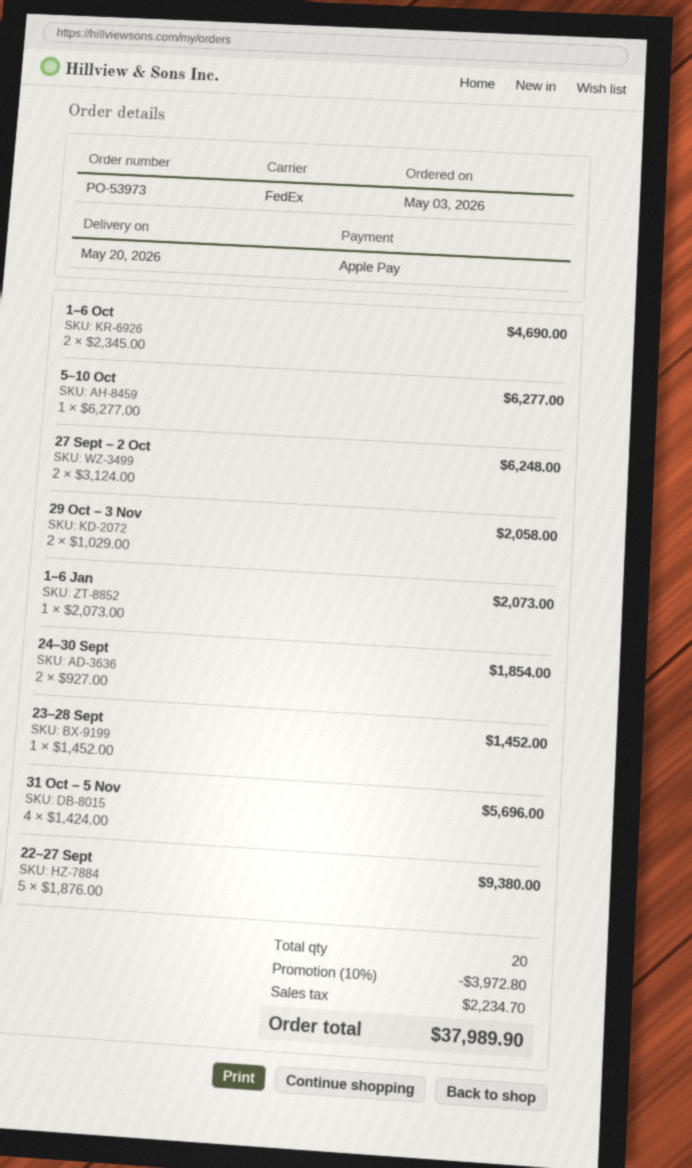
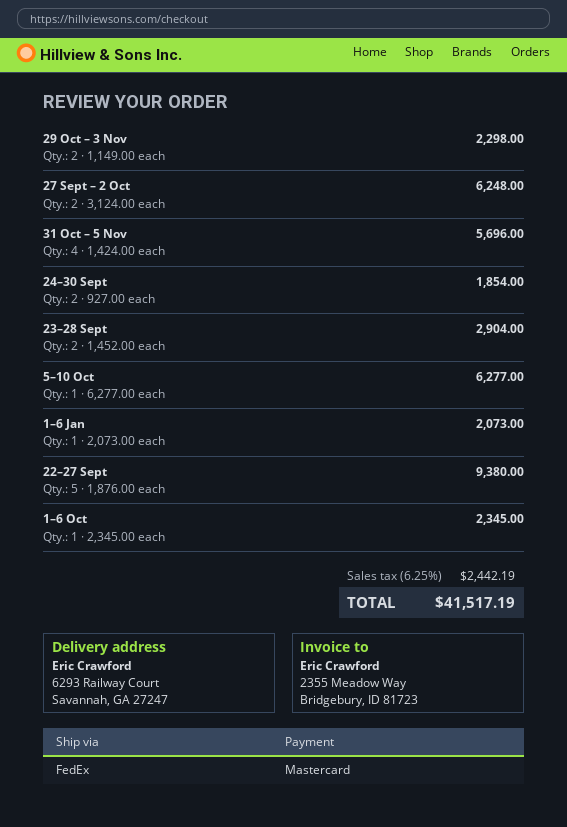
payment method: Apple Pay -> Mastercard
1–6 Oct: 2 x 2345.00 = 4690.00 -> 1 x 2345.00 = 2345.00
29 Oct – 3 Nov: 2 x 1029.00 = 2058.00 -> 2 x 1149.00 = 2298.00
23–28 Sept: 1 x 1452.00 = 1452.00 -> 2 x 1452.00 = 2904.00
discount: 10% = 3972.80 -> none
tax: 2234.70 -> 2442.19
total: 37989.90 -> 41517.19

